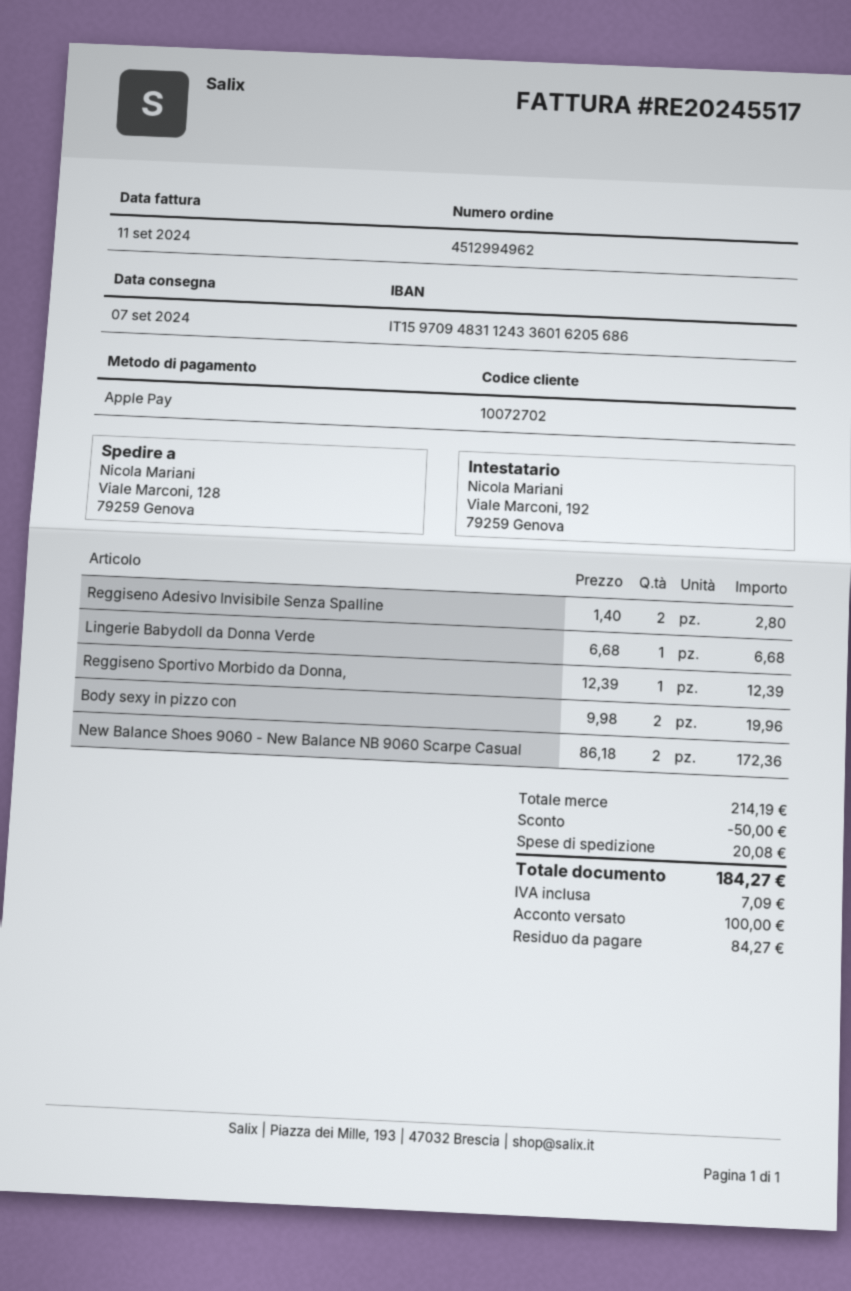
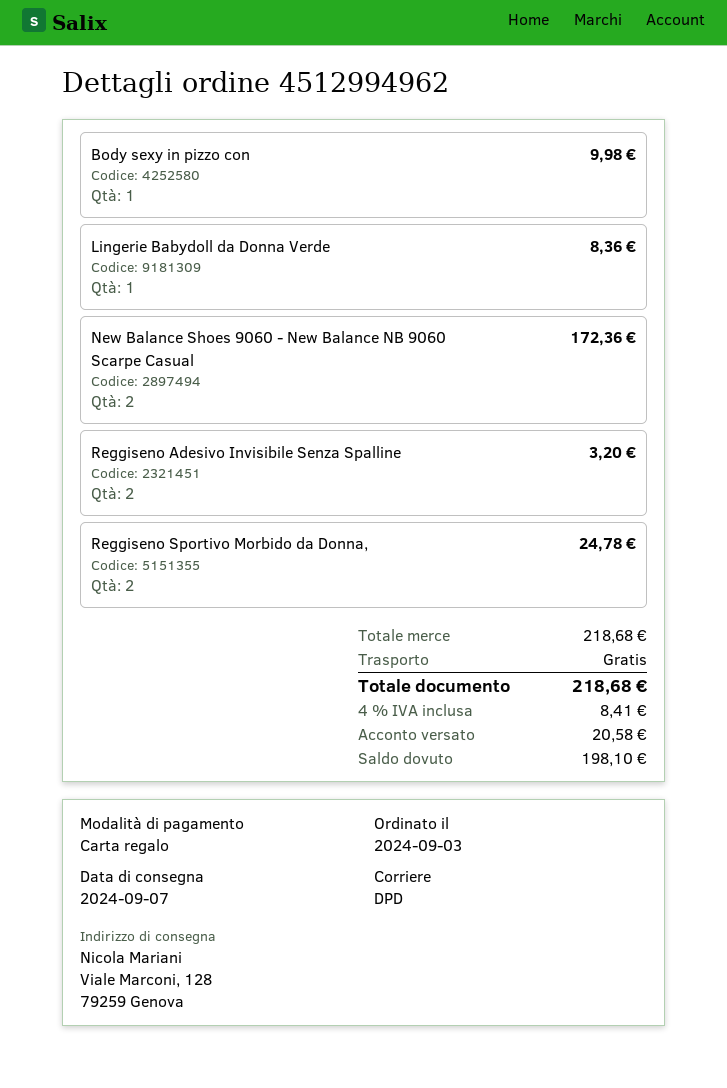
payment method: Apple Pay -> gift card
Reggiseno Adesivo Invisibile Senza Spalline: 2 for 2.80 -> 2 for 3.20
Lingerie Babydoll da Donna Verde: 1 for 6.68 -> 1 for 8.36
Reggiseno Sportivo Morbido da Donna,: 1 for 12.39 -> 2 for 24.78
Body sexy in pizzo con: 2 for 19.96 -> 1 for 9.98
subtotal: 214.19 -> 218.68
discount: 50.00 -> none
shipping: 20.08 -> 0.00
tax: 7.09 -> 8.41
total: 184.27 -> 218.68
deposit: 100.00 -> 20.58
balance: 84.27 -> 198.10

